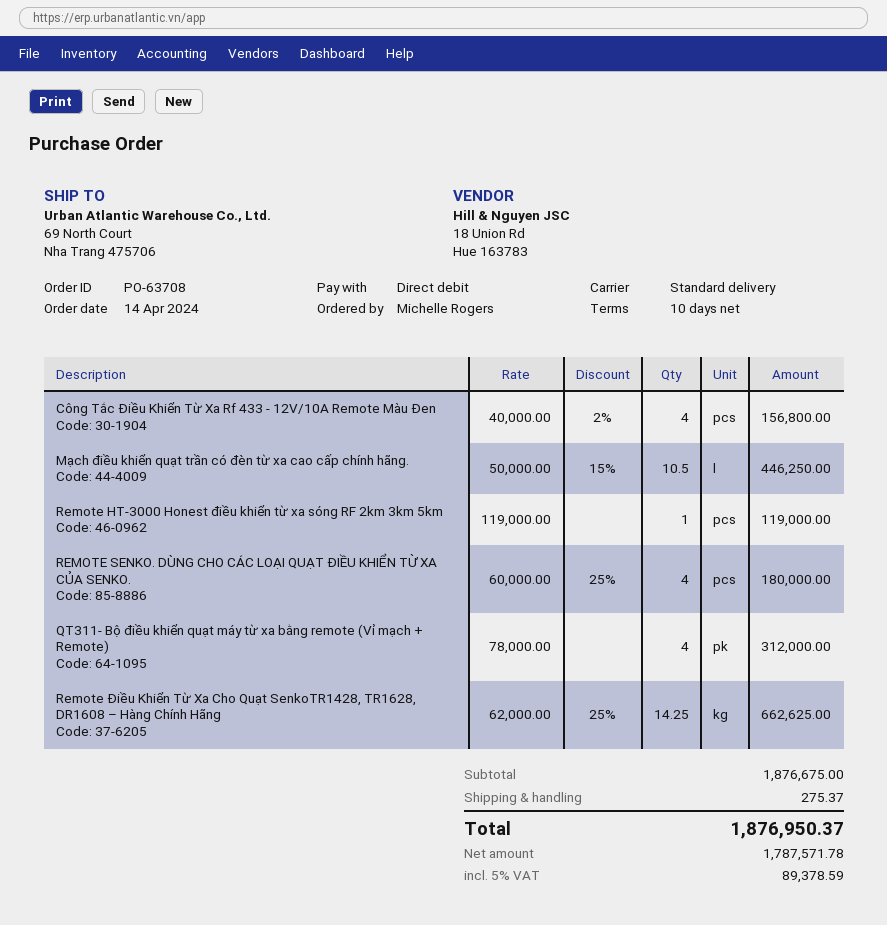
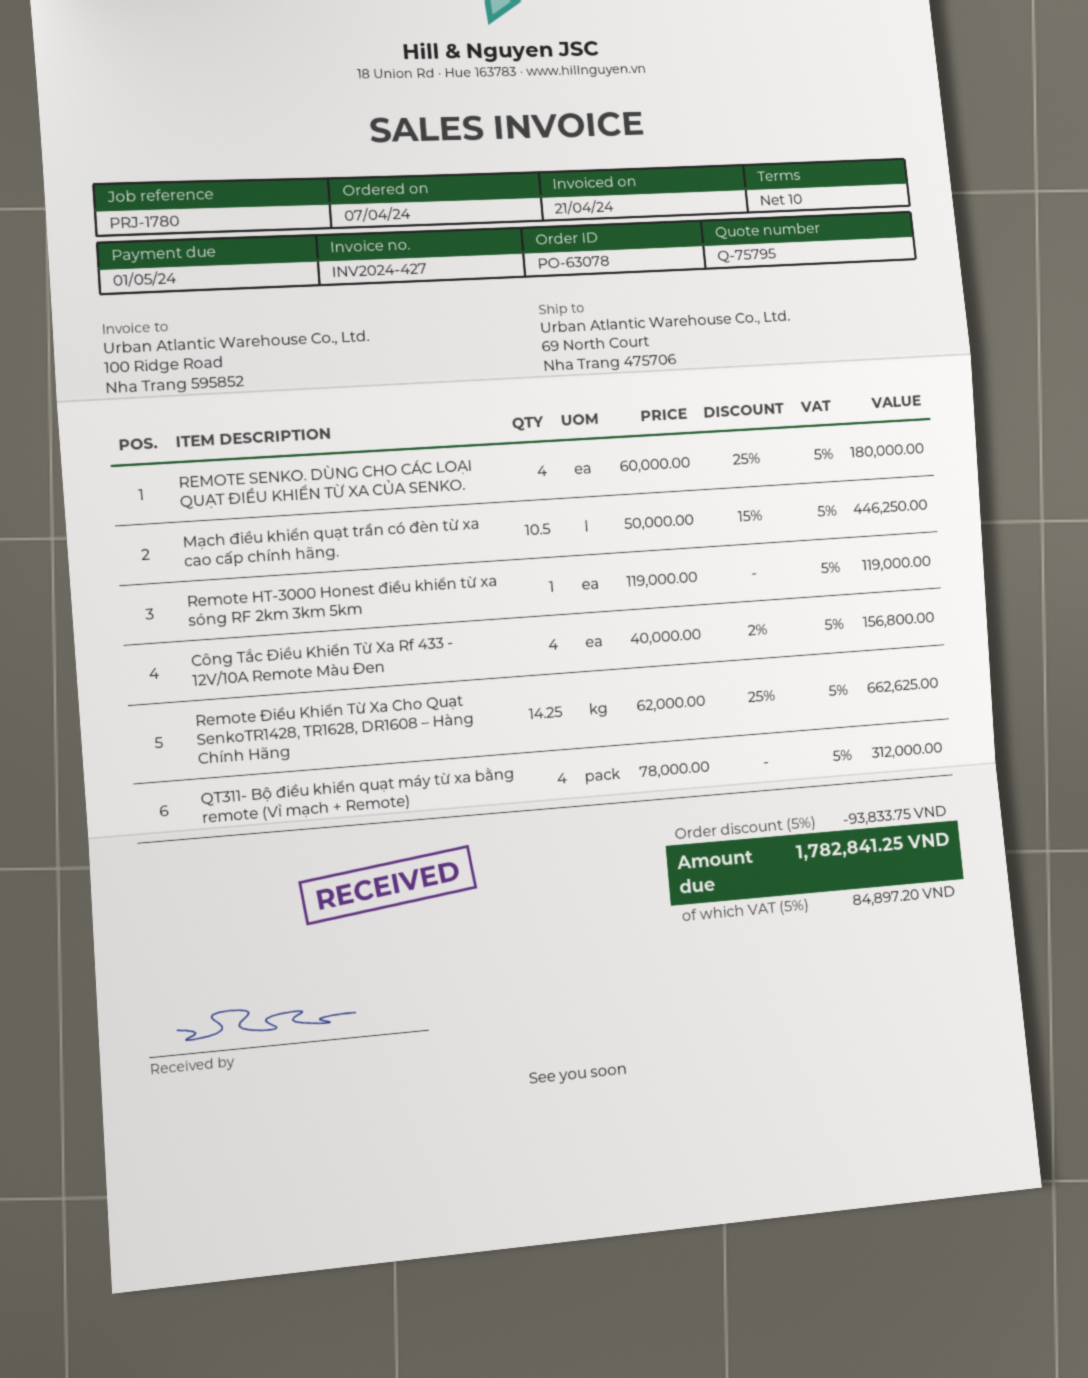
order number: PO-63708 -> PO-63078
order date: 2024-04-14 -> 2024-04-07
discount: none -> 5% = 93833.75
shipping: 275.37 -> none
tax: 5% = 89378.59 -> 5% = 84897.20
total: 1876950.37 -> 1782841.25

